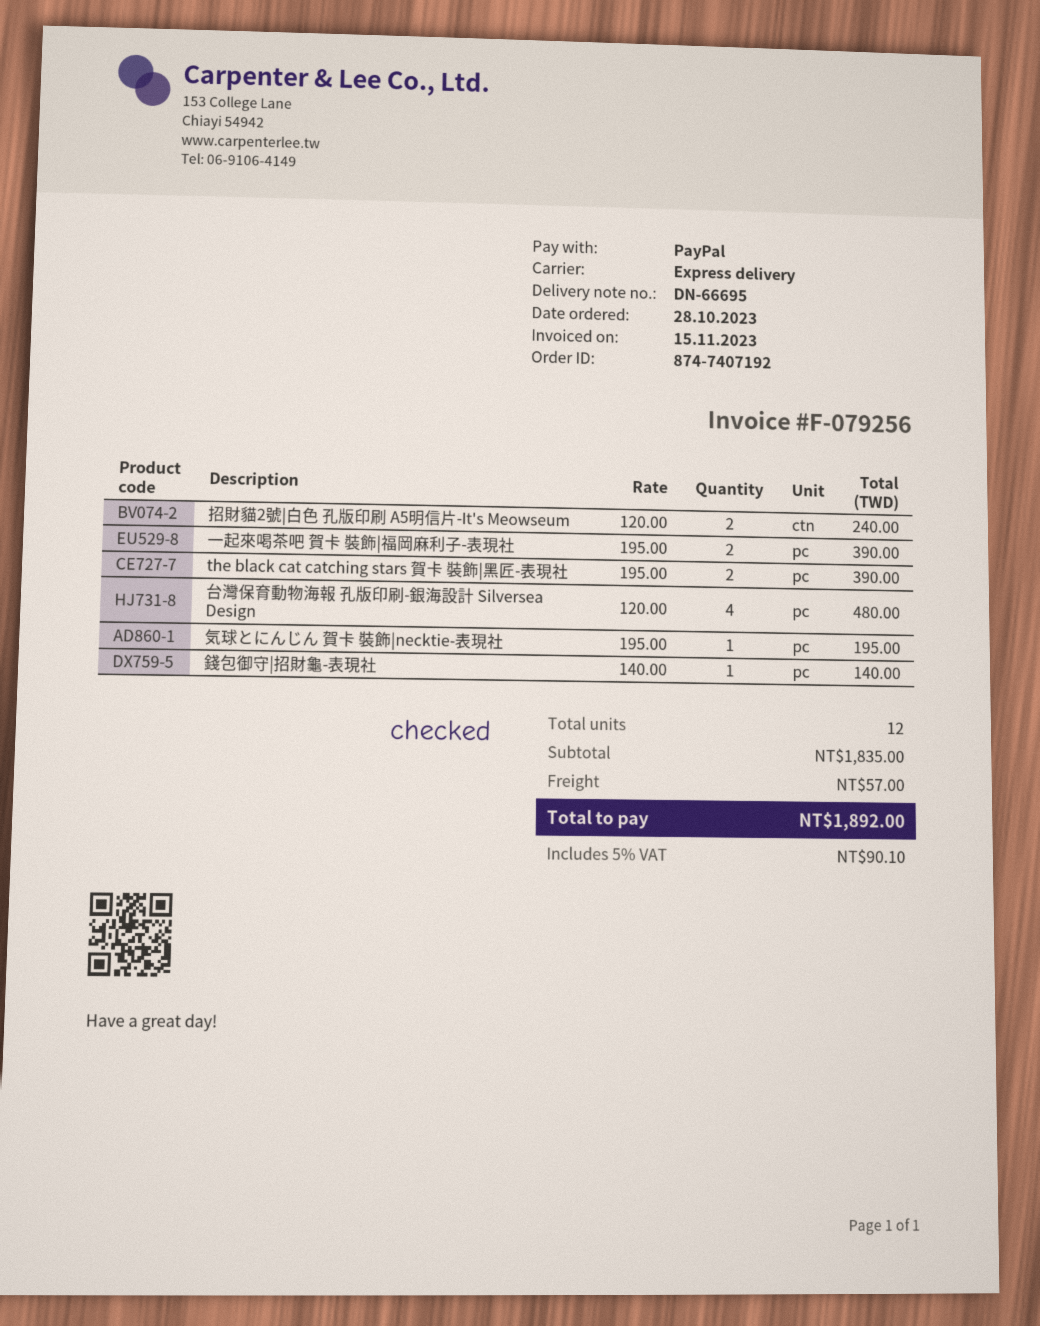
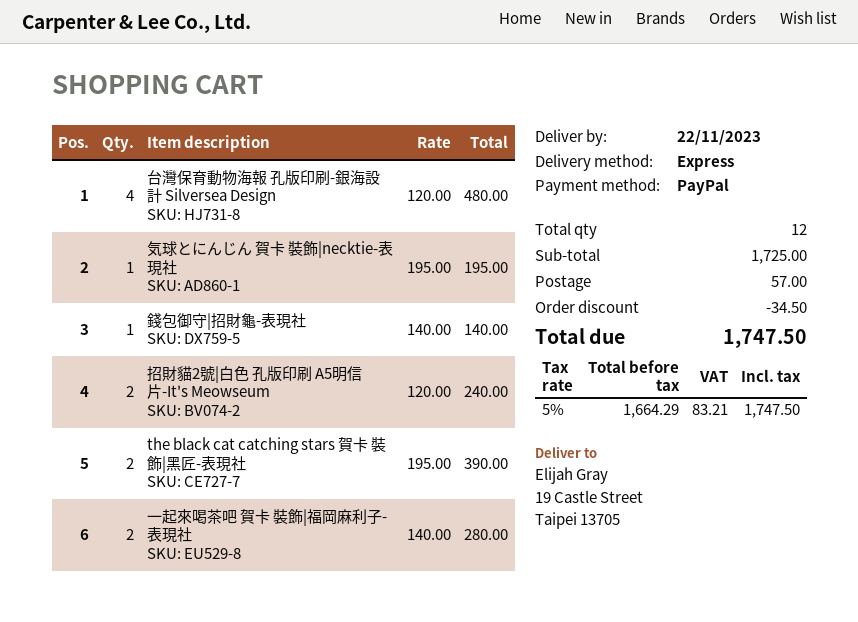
一起來喝茶吧 賀卡 裝飾|福岡麻利子-表現社: 2 x 195.00 = 390.00 -> 2 x 140.00 = 280.00
subtotal: 1835.00 -> 1725.00
discount: none -> 34.50
tax: 5% = 90.10 -> 5% = 83.21
total: 1892.00 -> 1747.50

